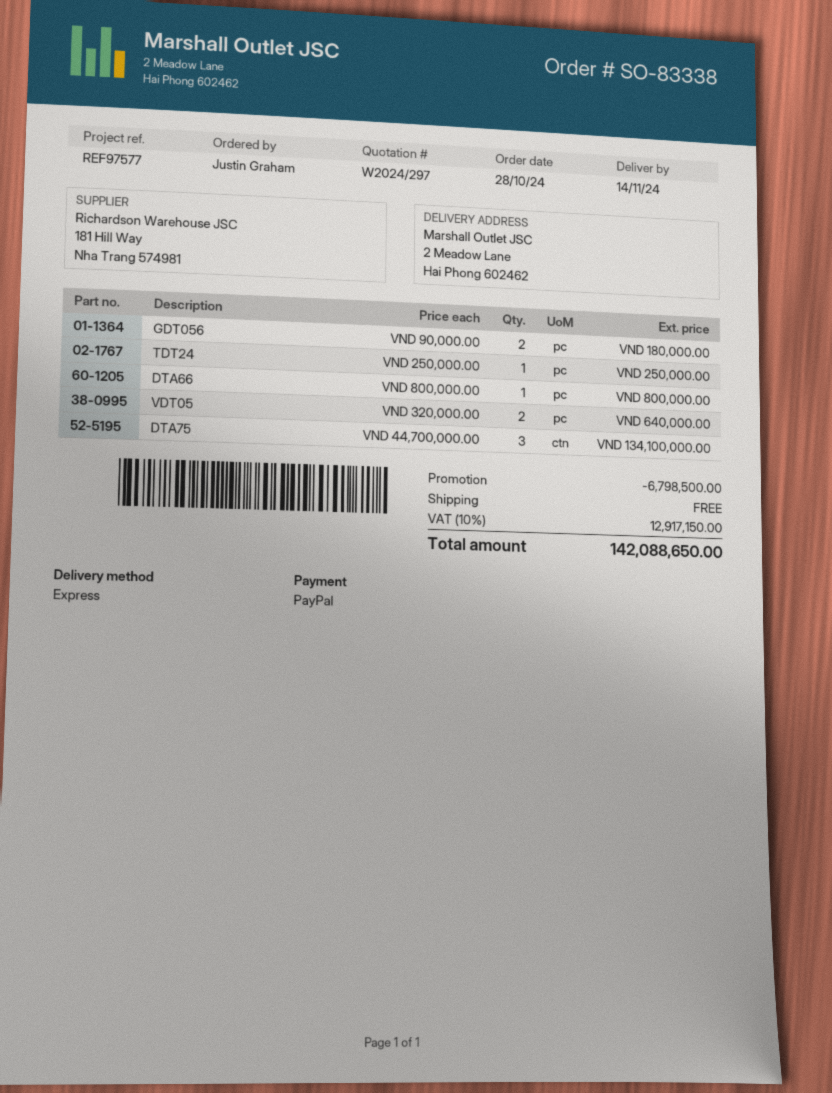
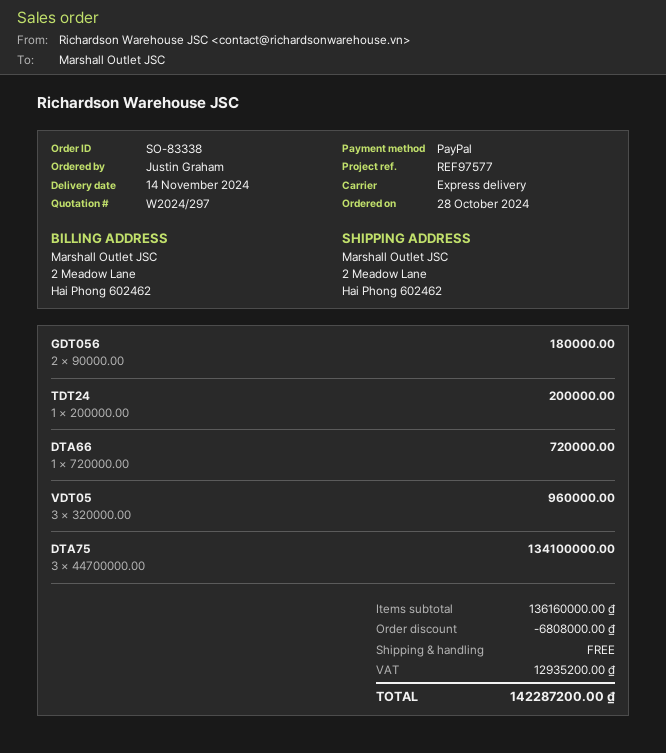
TDT24: 1 x 250000.00 = 250000.00 -> 1 x 200000.00 = 200000.00
DTA66: 1 x 800000.00 = 800000.00 -> 1 x 720000.00 = 720000.00
VDT05: 2 x 320000.00 = 640000.00 -> 3 x 320000.00 = 960000.00
discount: 6798500.00 -> 6808000.00
tax: 12917150.00 -> 12935200.00
total: 142088650.00 -> 142287200.00

